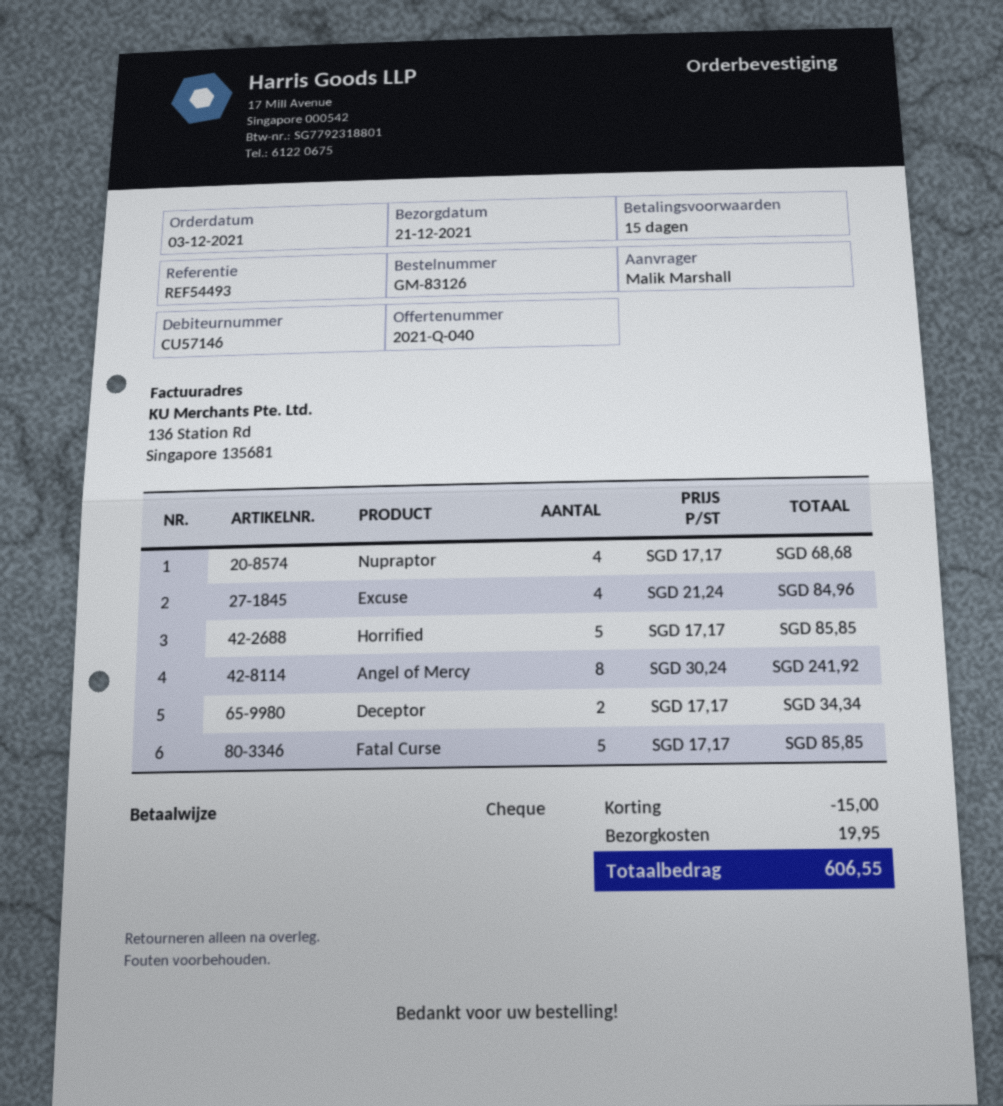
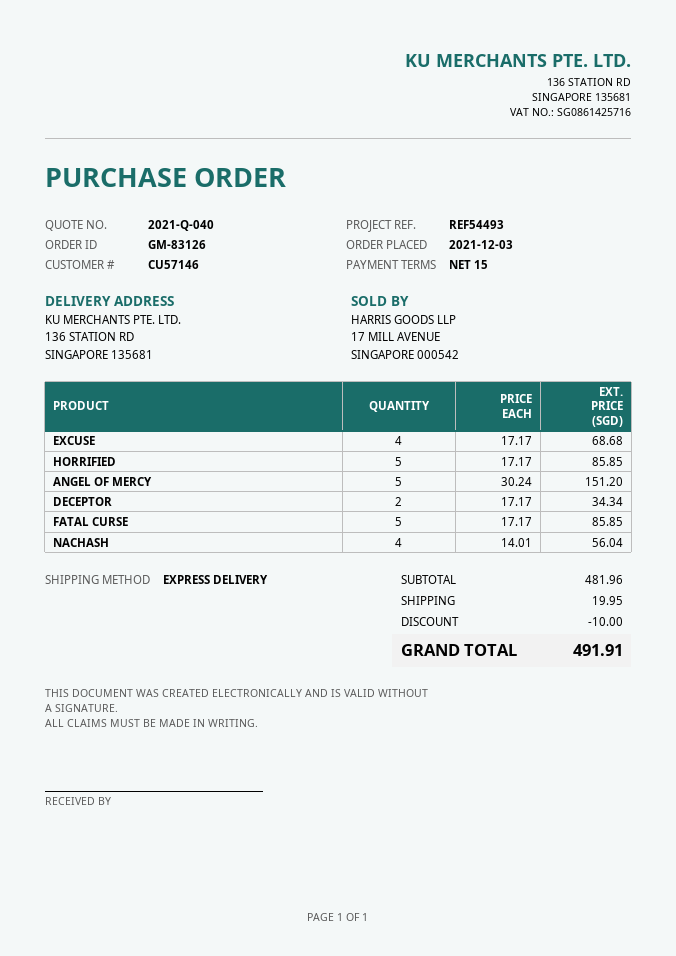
Nupraptor: 4 x 17.17 = 68.68 -> none
Excuse: 4 x 21.24 = 84.96 -> 4 x 17.17 = 68.68
Angel of Mercy: 8 x 30.24 = 241.92 -> 5 x 30.24 = 151.20
NACHASH: none -> 4 x 14.01 = 56.04
discount: 15.00 -> 10.00
total: 606.55 -> 491.91

